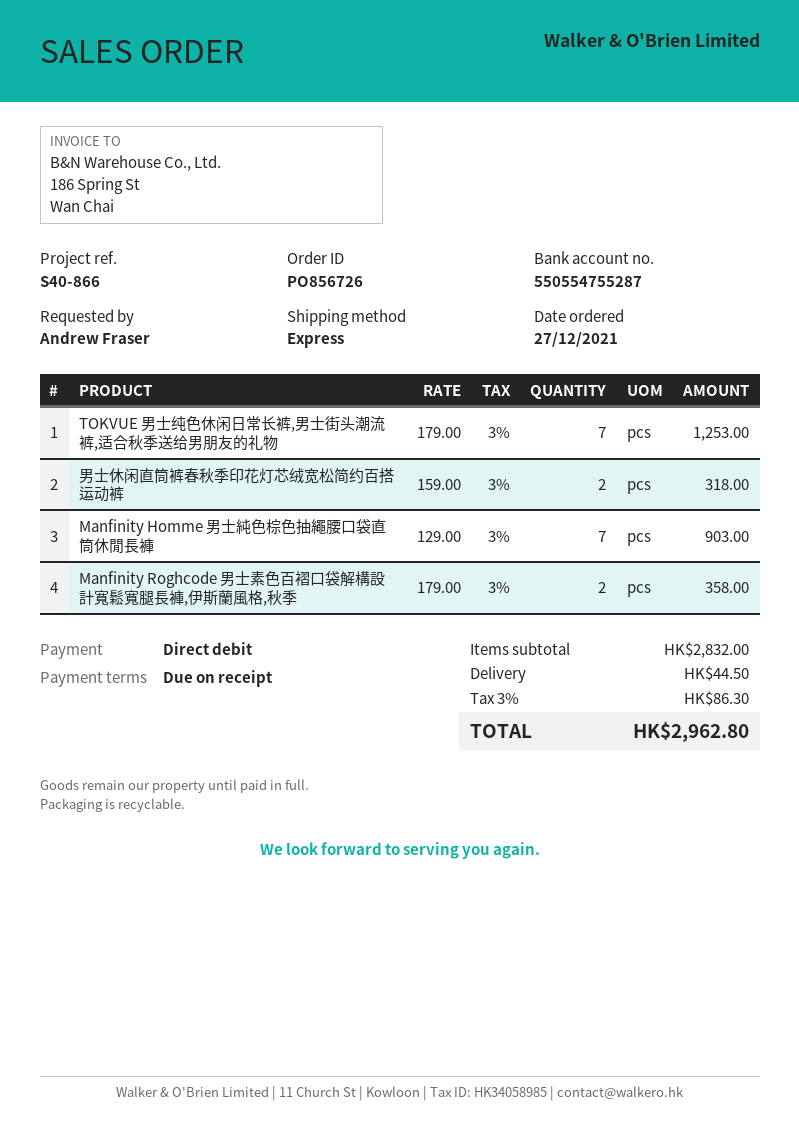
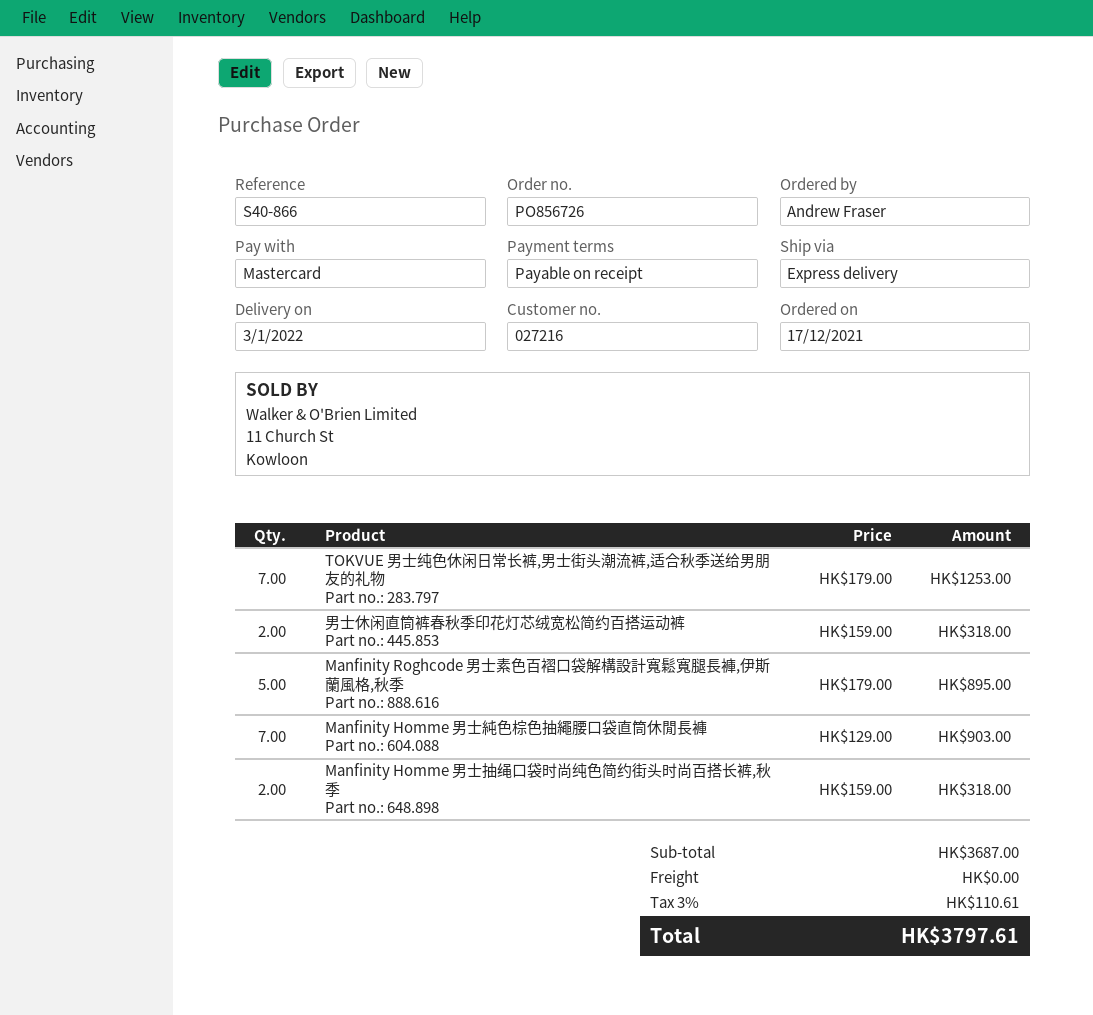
order date: 2021-12-27 -> 2021-12-17
payment method: direct debit -> Mastercard
Manfinity Roghcode 男士素色百褶口袋解構設計寬鬆寬腿長褲,伊斯蘭風格,秋季: 2 x 179.00 = 358.00 -> 5 x 179.00 = 895.00
Manfinity Homme 男士抽绳口袋时尚纯色简约街头时尚百搭长裤,秋季: none -> 2 x 159.00 = 318.00
subtotal: 2832.00 -> 3687.00
shipping: 44.50 -> 0.00
tax: 3% = 86.30 -> 3% = 110.61
total: 2962.80 -> 3797.61

